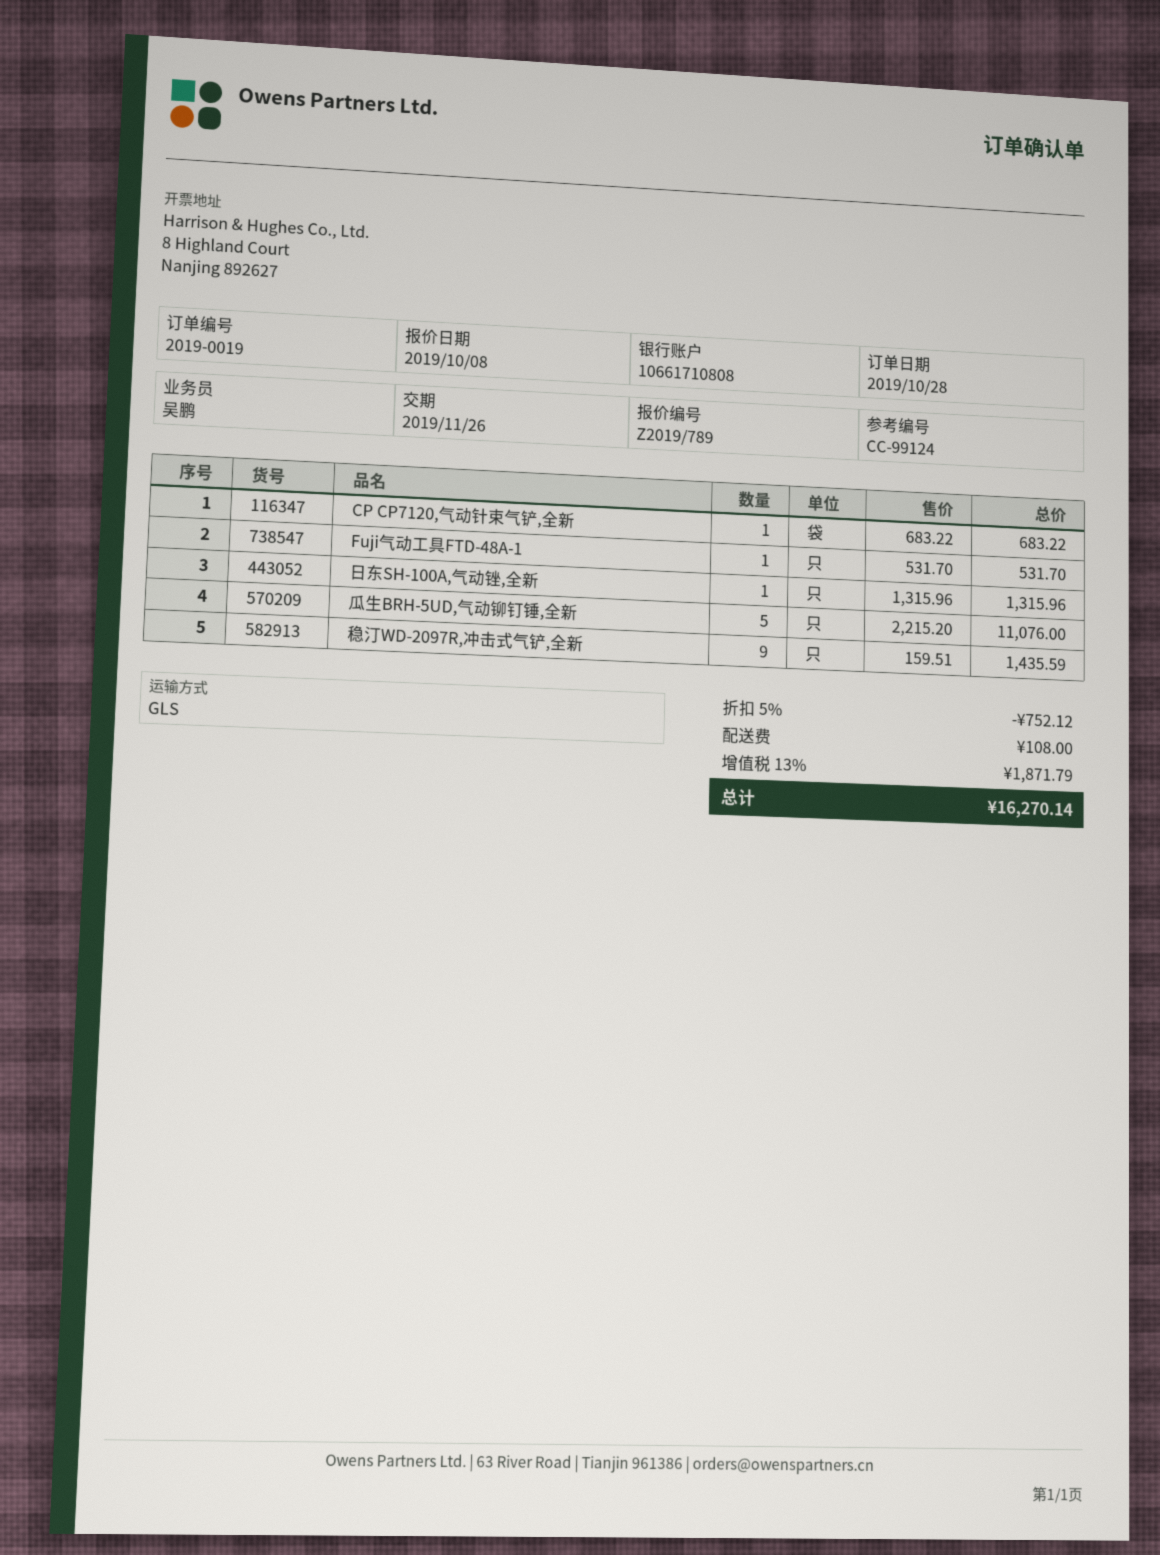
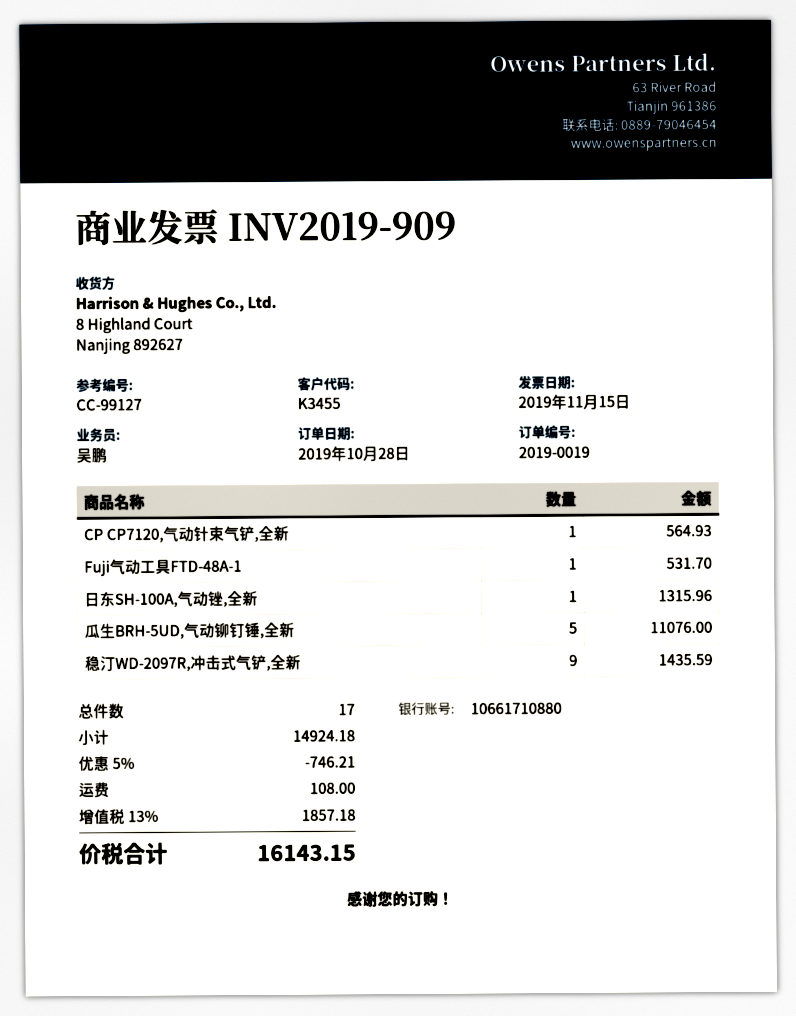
reference: CC-99124 -> CC-99127
bank account: 10661710808 -> 10661710880
CP CP7120,气动针束气铲,全新: 1 for 683.22 -> 1 for 564.93
discount: 5% = 752.12 -> 5% = 746.21
tax: 13% = 1871.79 -> 13% = 1857.18
total: 16270.14 -> 16143.15

